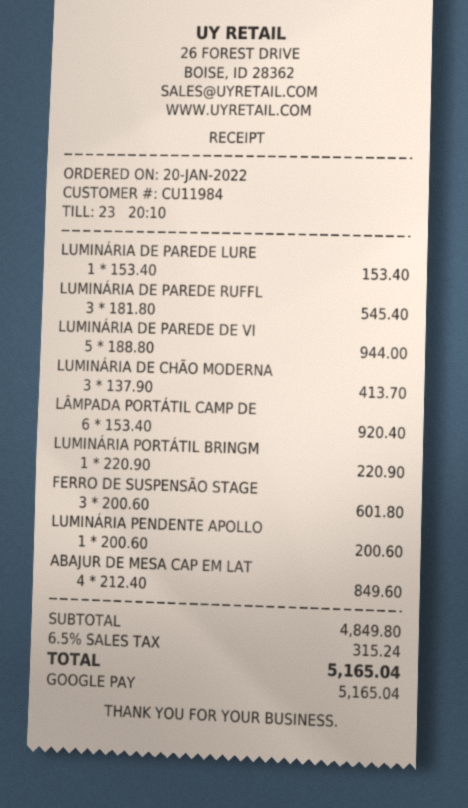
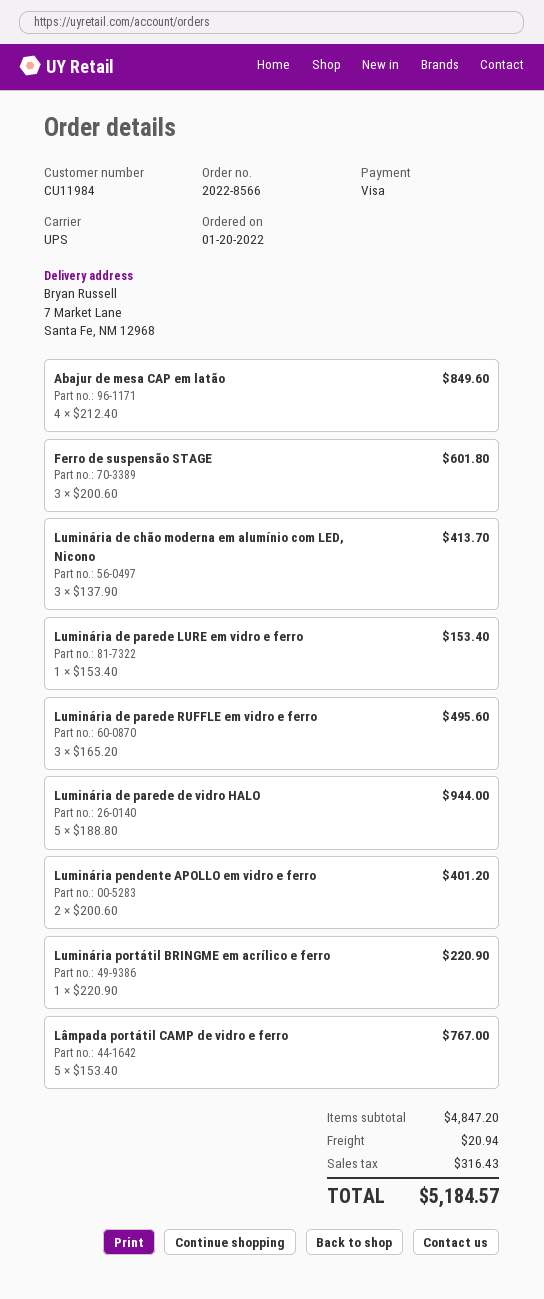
payment method: Google Pay -> Visa
LUMINÁRIA DE PAREDE RUFFL: 3 x 181.80 = 545.40 -> 3 x 165.20 = 495.60
LÂMPADA PORTÁTIL CAMP DE: 6 x 153.40 = 920.40 -> 5 x 153.40 = 767.00
LUMINÁRIA PENDENTE APOLLO: 1 x 200.60 = 200.60 -> 2 x 200.60 = 401.20
subtotal: 4849.80 -> 4847.20
shipping: none -> 20.94
tax: 315.24 -> 316.43
total: 5165.04 -> 5184.57

